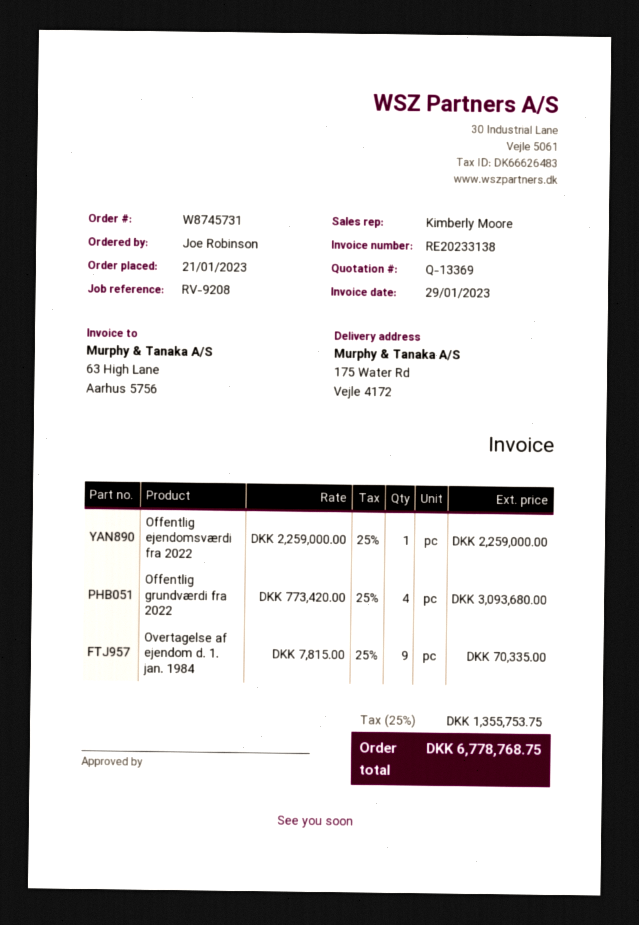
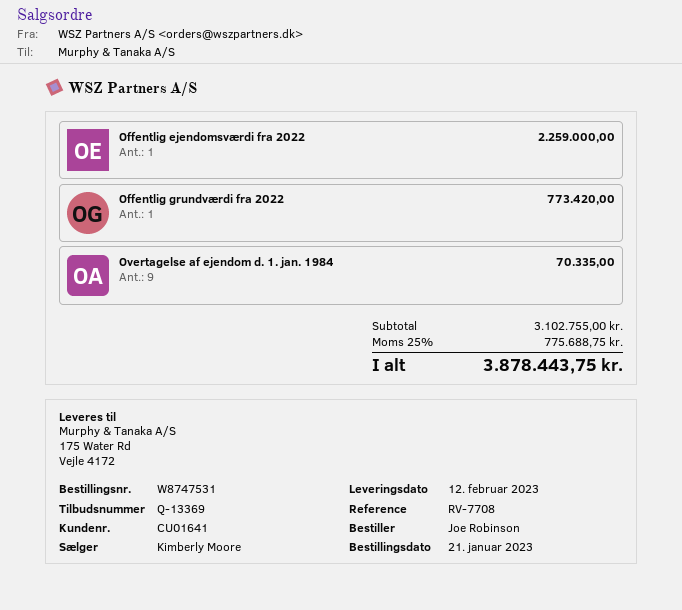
order number: W8745731 -> W8747531
reference: RV-9208 -> RV-7708
Offentlig grundværdi fra 2022: 4 for 3093680.00 -> 1 for 773420.00
tax: 25% = 1355753.75 -> 25% = 775688.75
total: 6778768.75 -> 3878443.75

